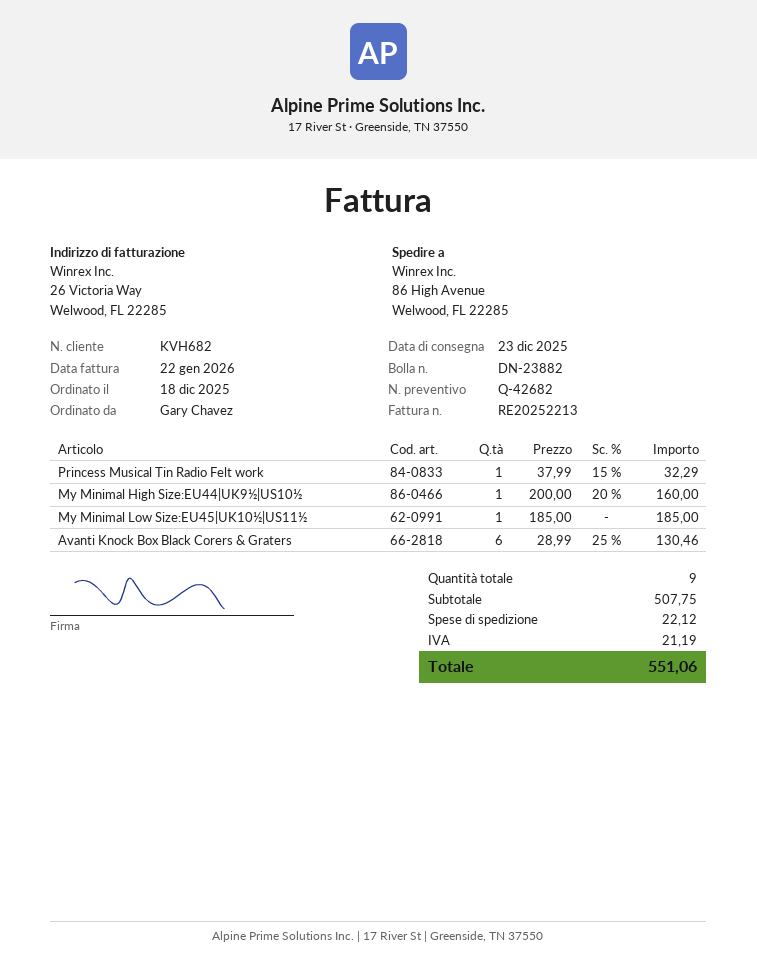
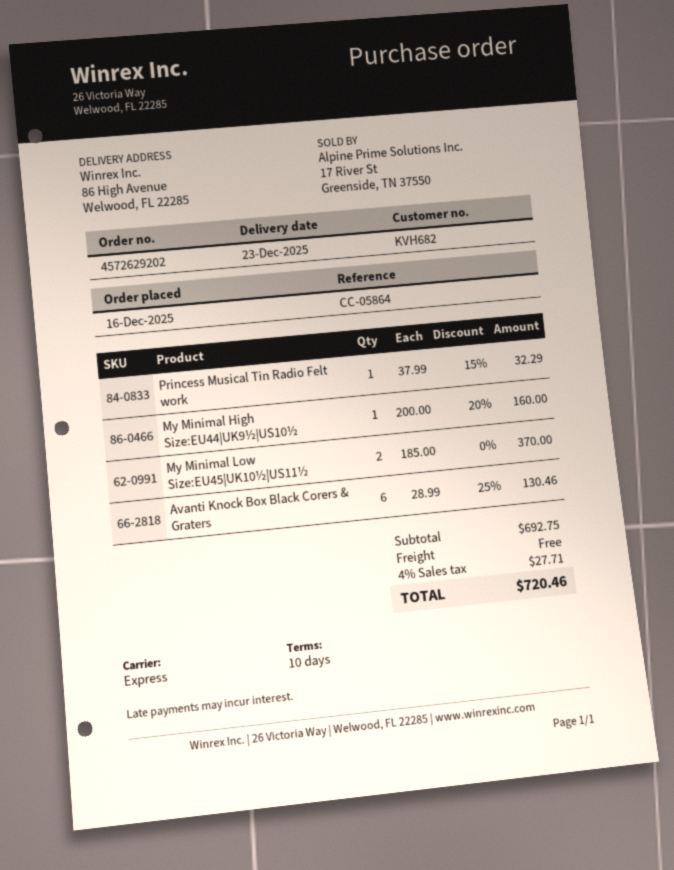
order date: 2025-12-18 -> 2025-12-16
My Minimal Low Size:EU45|UK10½|US11½: 1 x 185.00 = 185.00 -> 2 x 185.00 = 370.00
subtotal: 507.75 -> 692.75
shipping: 22.12 -> 0.00
tax: 21.19 -> 27.71
total: 551.06 -> 720.46

